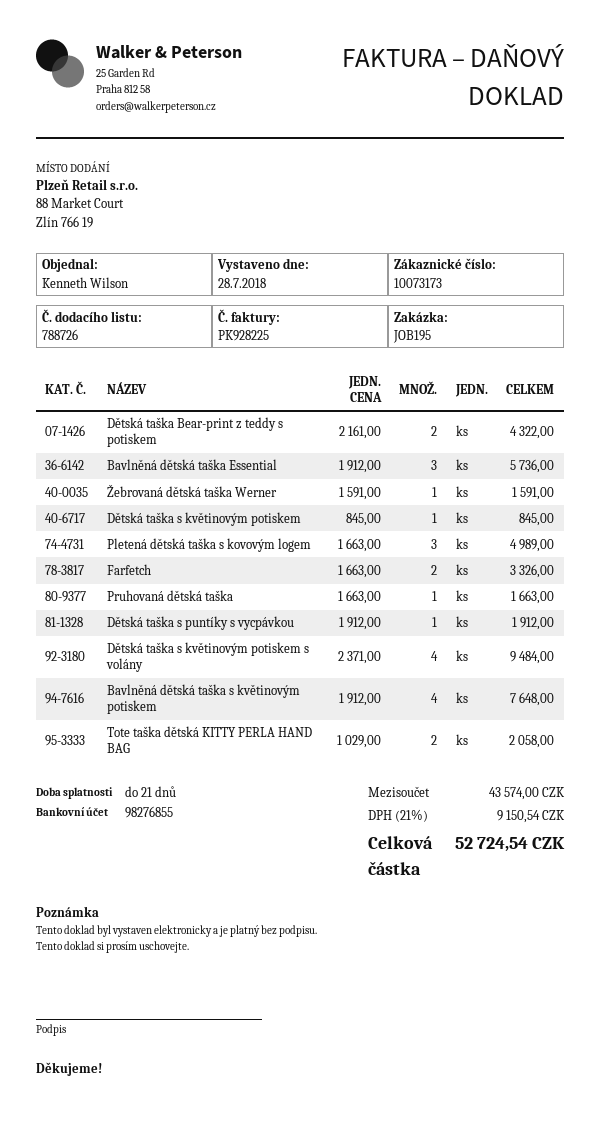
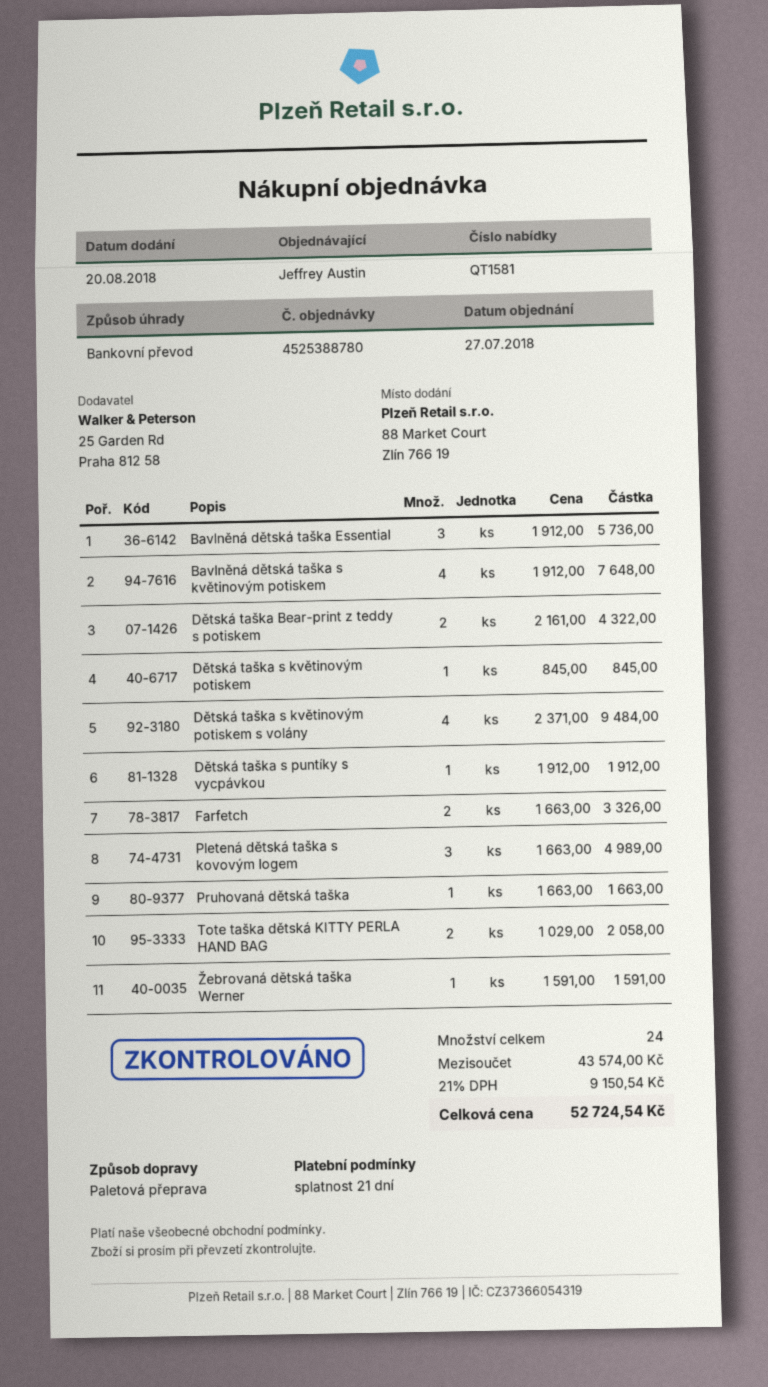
ordered by: Kenneth Wilson -> Jeffrey Austin

